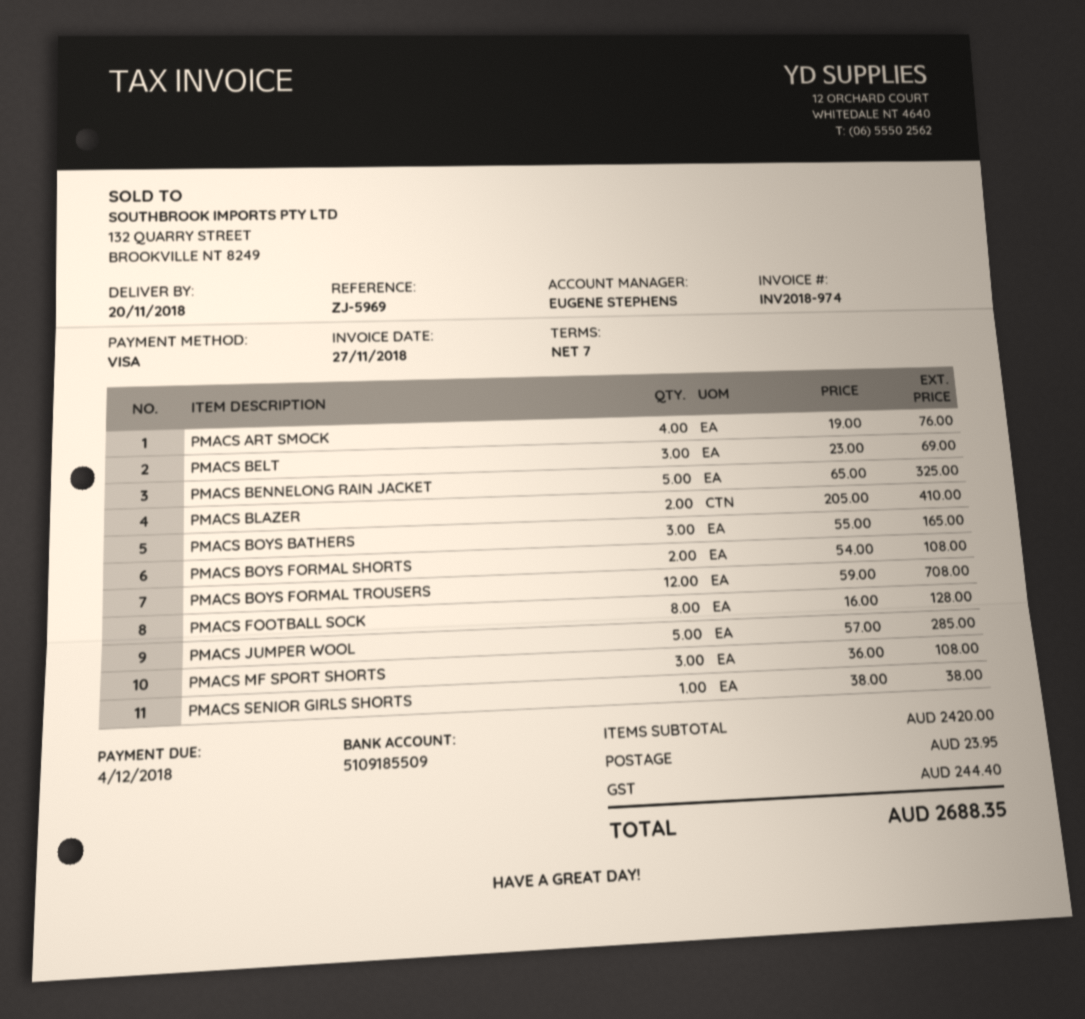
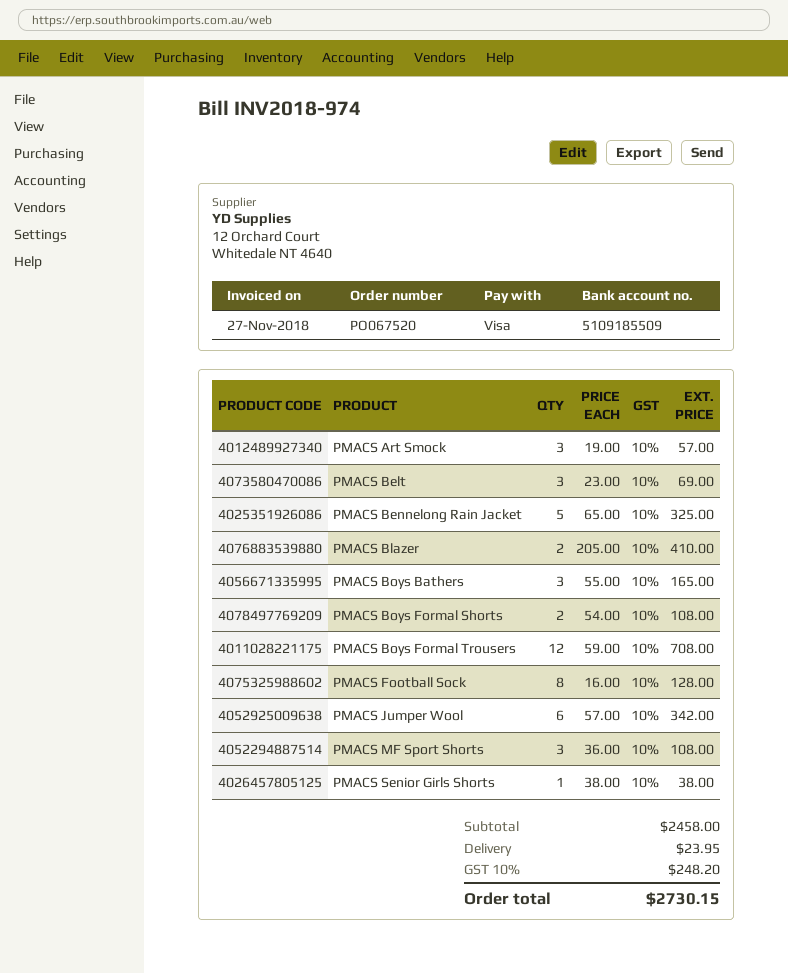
PMACS ART SMOCK: 4 x 19.00 = 76.00 -> 3 x 19.00 = 57.00
PMACS JUMPER WOOL: 5 x 57.00 = 285.00 -> 6 x 57.00 = 342.00
subtotal: 2420.00 -> 2458.00
tax: 244.40 -> 248.20
total: 2688.35 -> 2730.15

